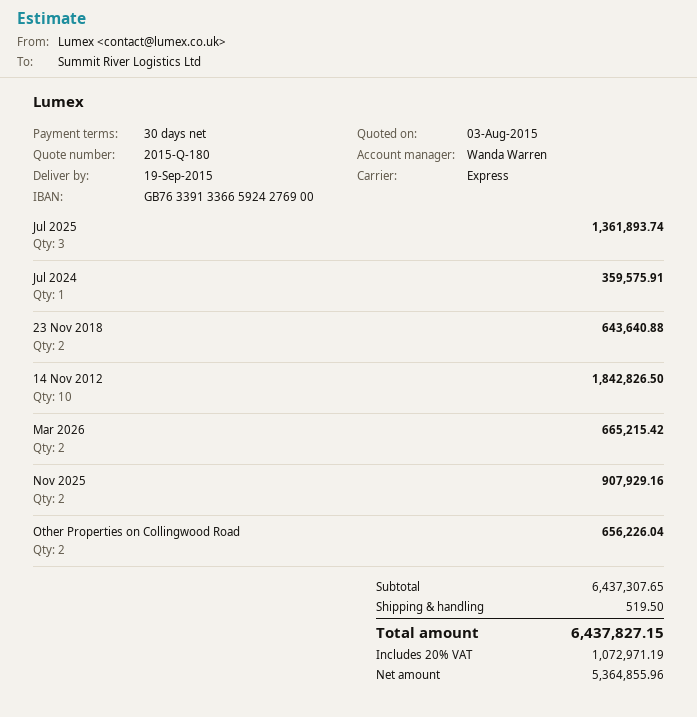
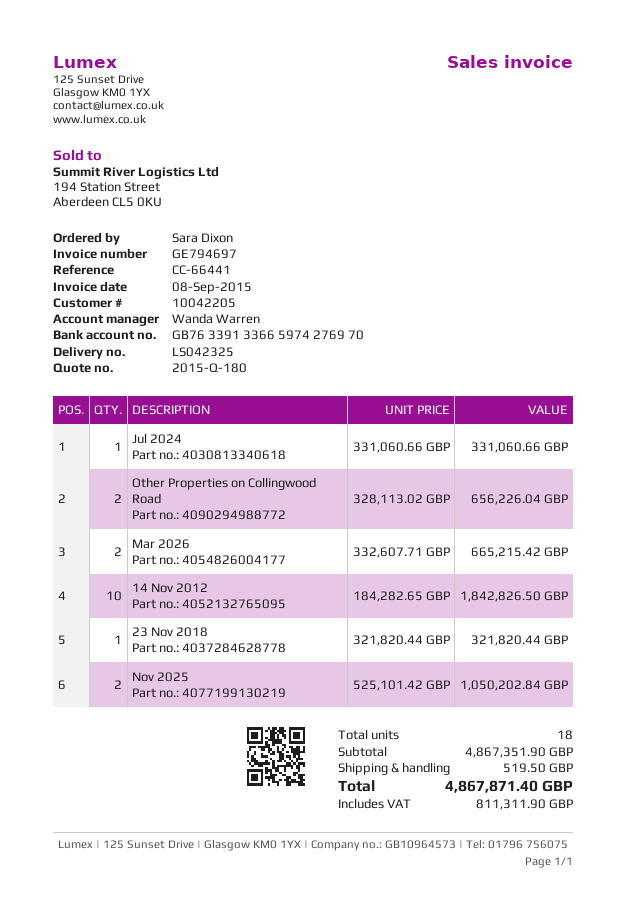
bank account: GB76339133665924276900 -> GB76339133665974276970
Jul 2025: 3 for 1361893.74 -> none
Jul 2024: 1 for 359575.91 -> 1 for 331060.66
23 Nov 2018: 2 for 643640.88 -> 1 for 321820.44
Nov 2025: 2 for 907929.16 -> 2 for 1050202.84
subtotal: 6437307.65 -> 4867351.90
tax: 1072971.19 -> 811311.90
total: 6437827.15 -> 4867871.40

